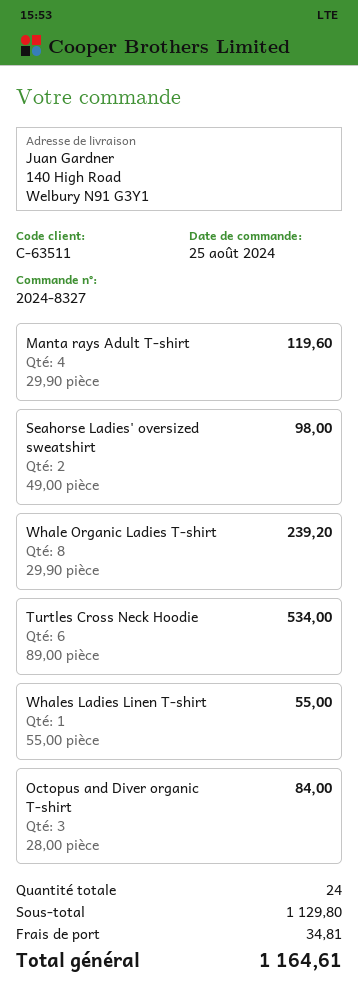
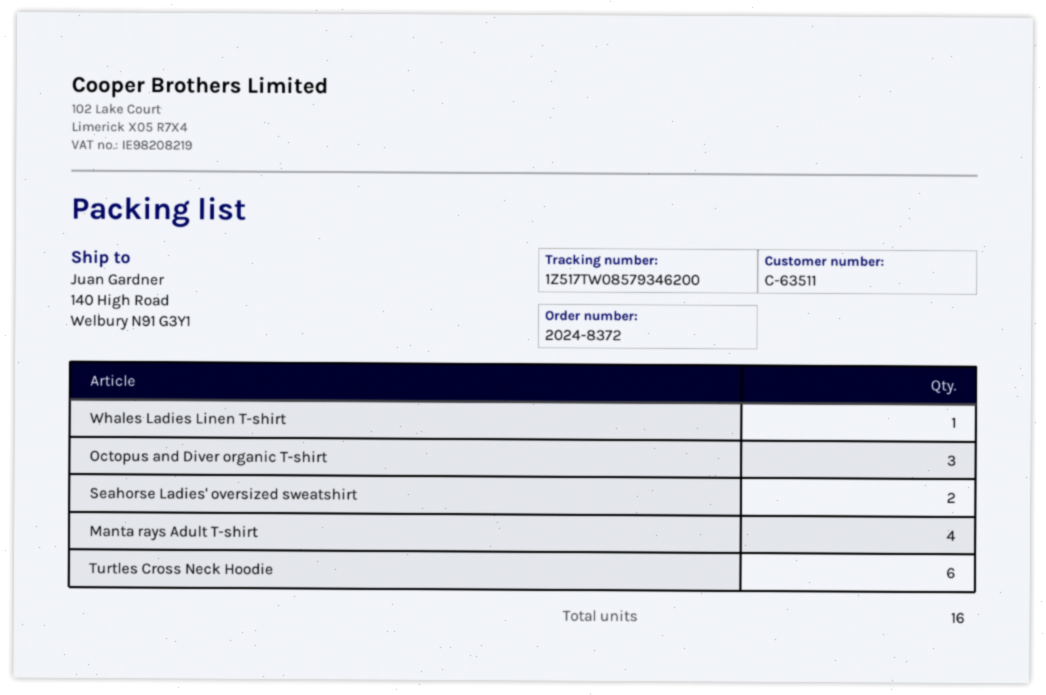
order number: 2024-8327 -> 2024-8372
Whale Organic Ladies T-shirt: 8 -> none
total quantity: 24 -> 16

